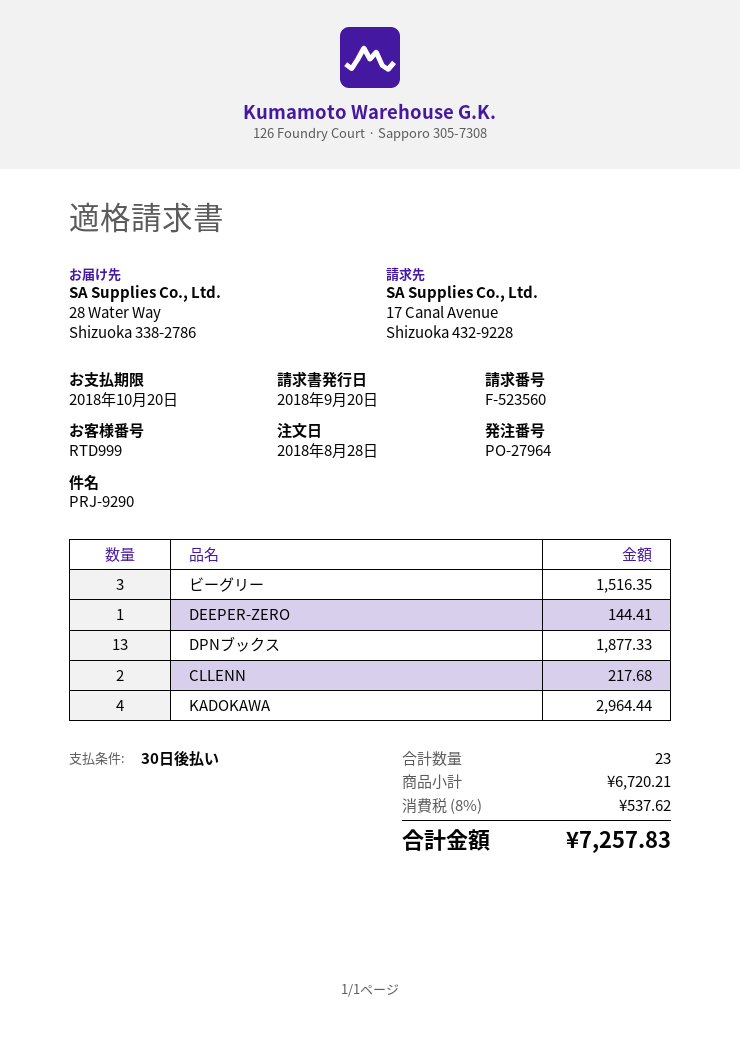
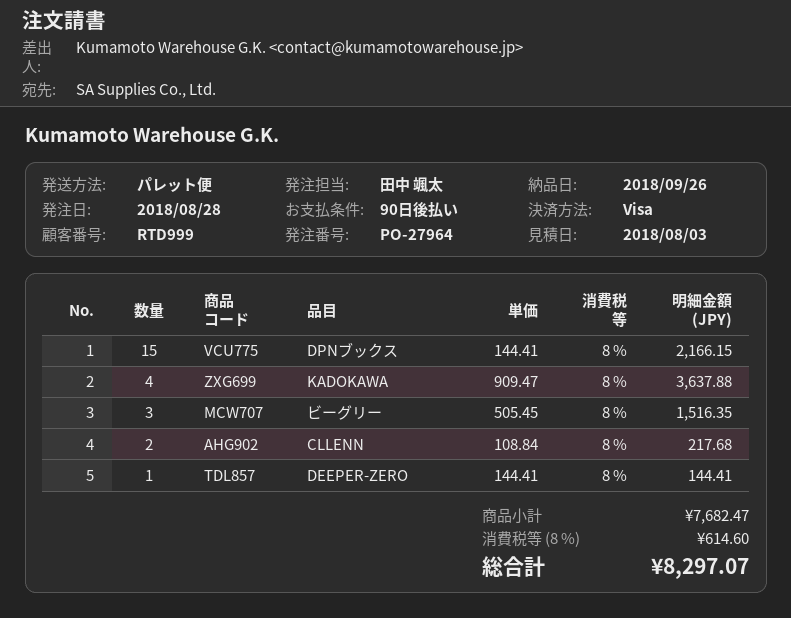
payment terms: 30 days -> 90 days
DPNブックス: 13 for 1877.33 -> 15 for 2166.15
KADOKAWA: 4 for 2964.44 -> 4 for 3637.88
subtotal: 6720.21 -> 7682.47
tax: 8% = 537.62 -> 8% = 614.60
total: 7257.83 -> 8297.07

